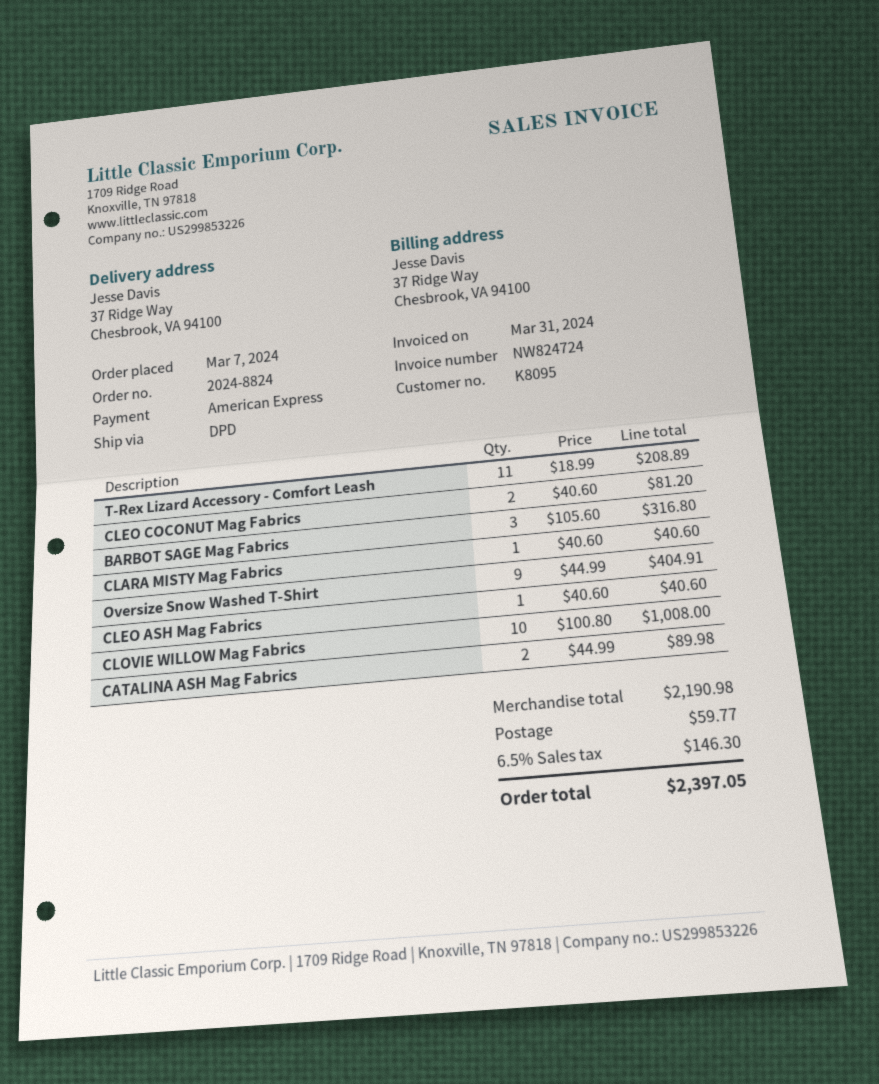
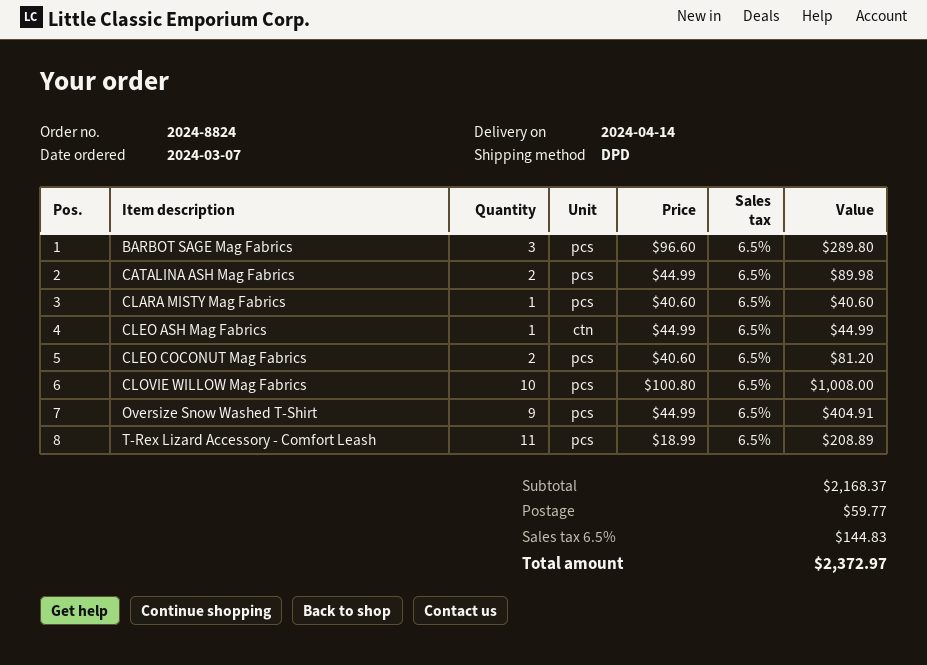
BARBOT SAGE Mag Fabrics: 3 x 105.60 = 316.80 -> 3 x 96.60 = 289.80
CLEO ASH Mag Fabrics: 1 x 40.60 = 40.60 -> 1 x 44.99 = 44.99
subtotal: 2190.98 -> 2168.37
tax: 6.5% = 146.30 -> 6.5% = 144.83
total: 2397.05 -> 2372.97

